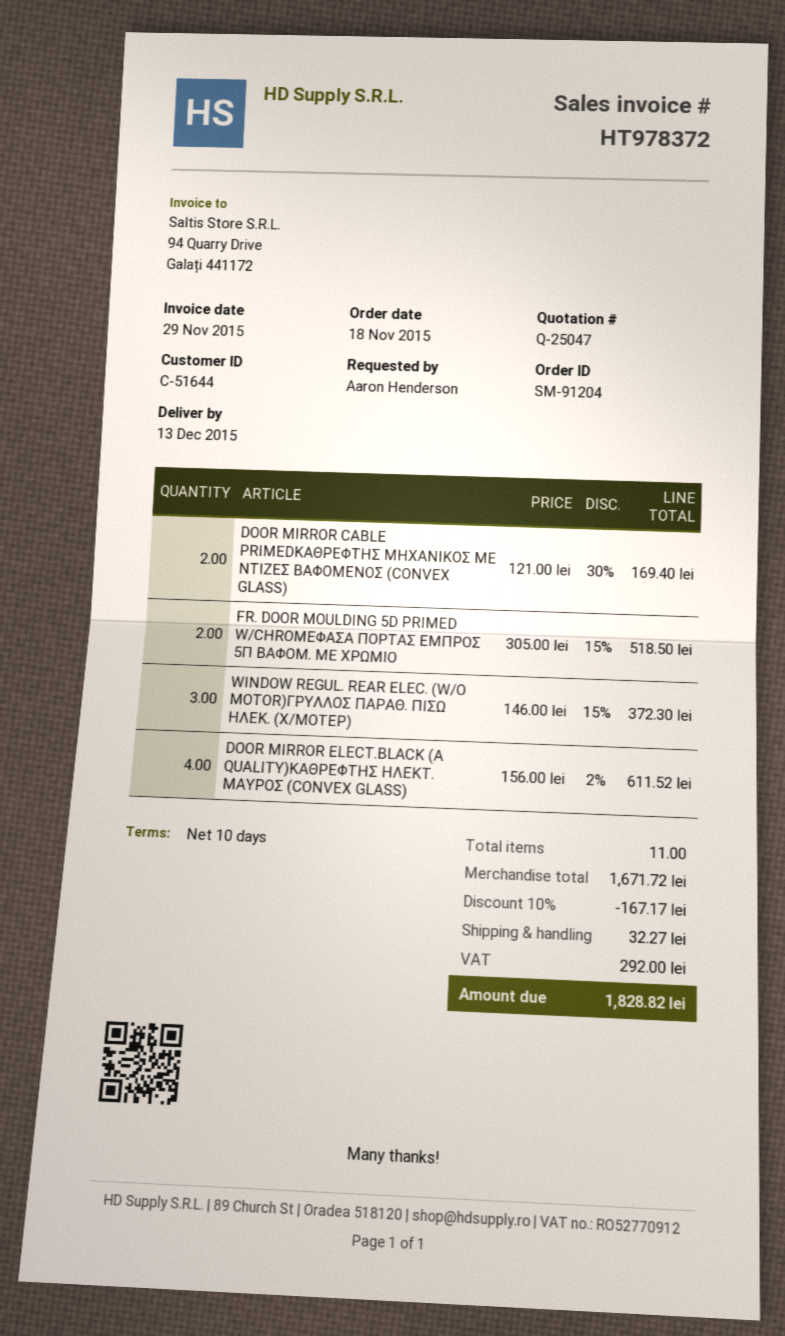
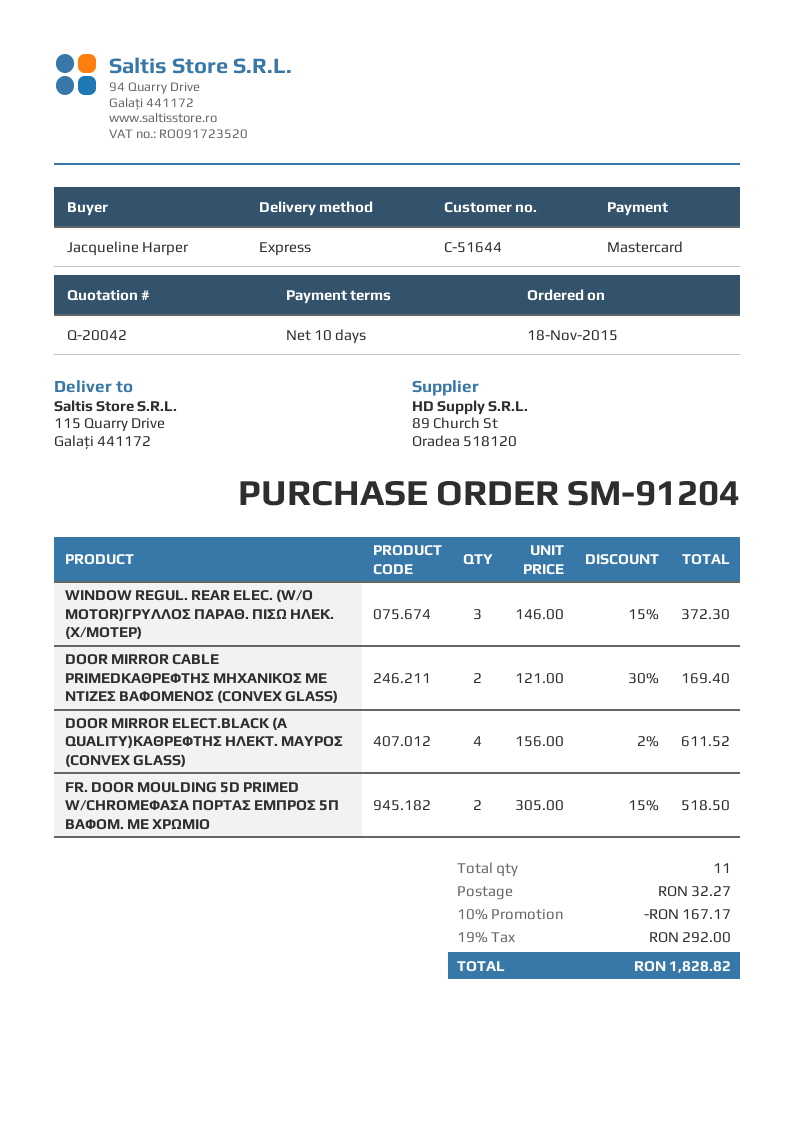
quote number: Q-25047 -> Q-20042
ordered by: Aaron Henderson -> Jacqueline Harper

